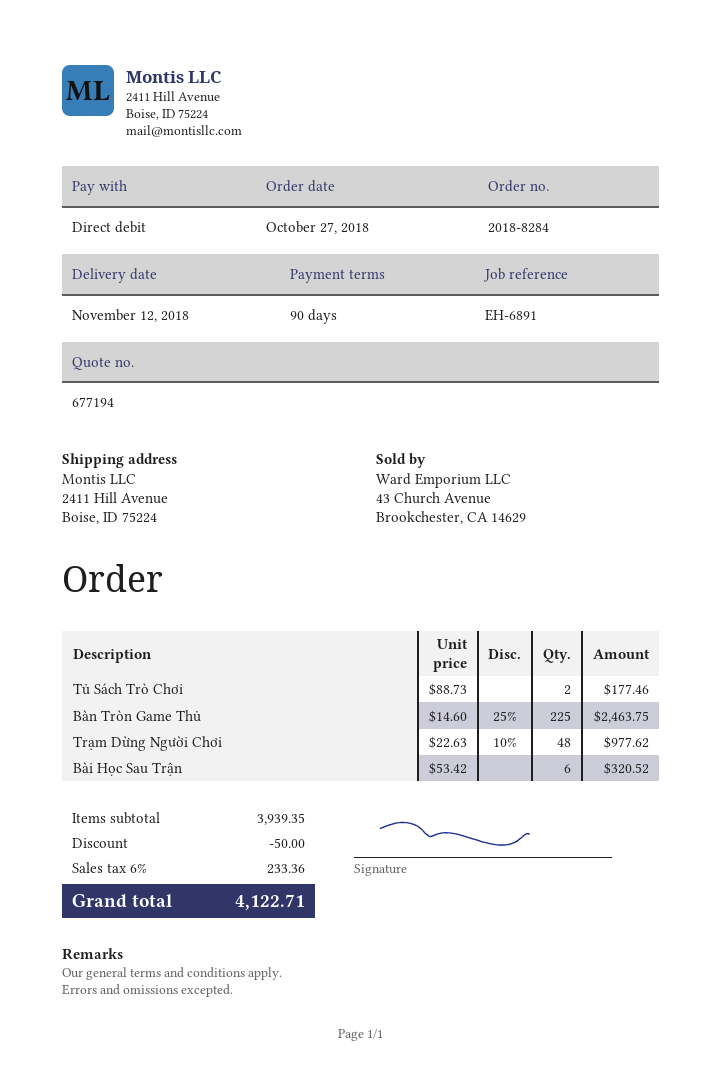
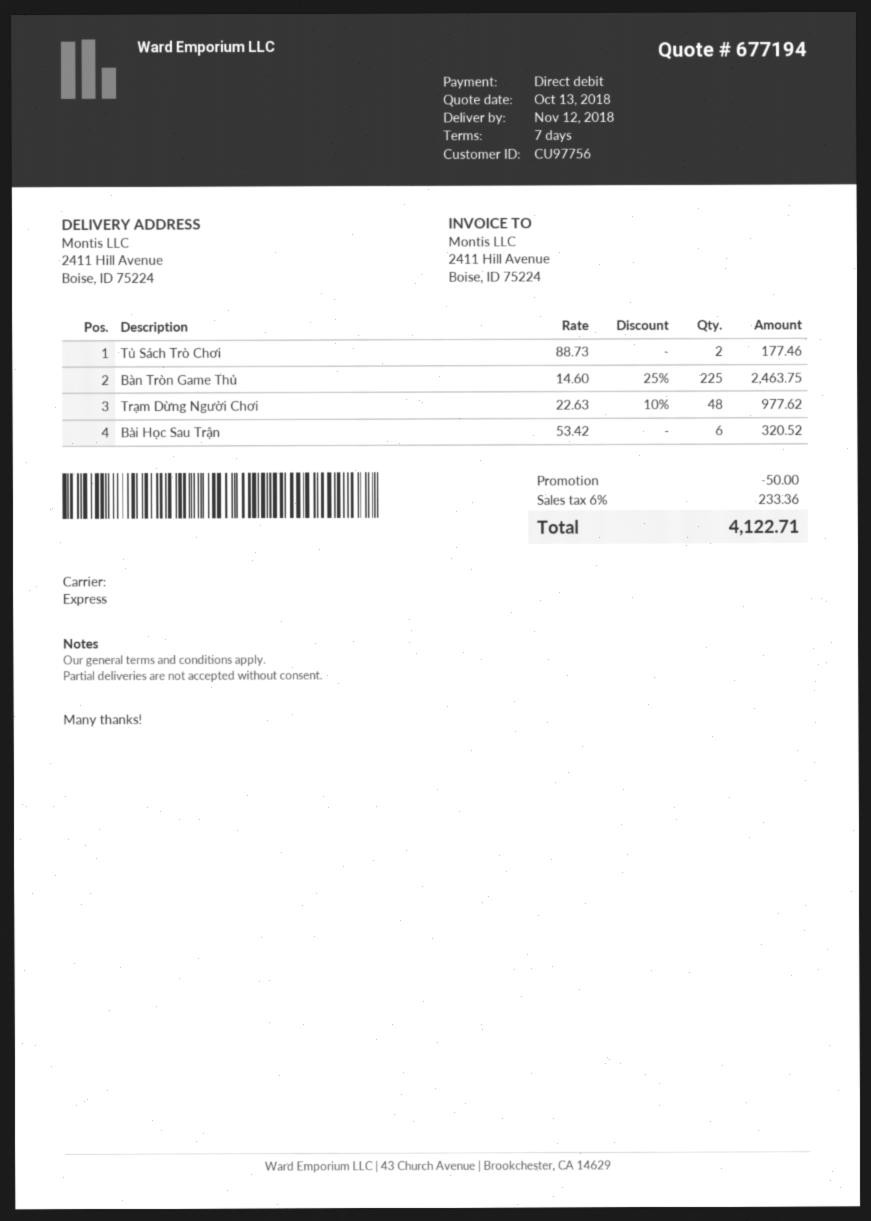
payment terms: 90 days -> 7 days

